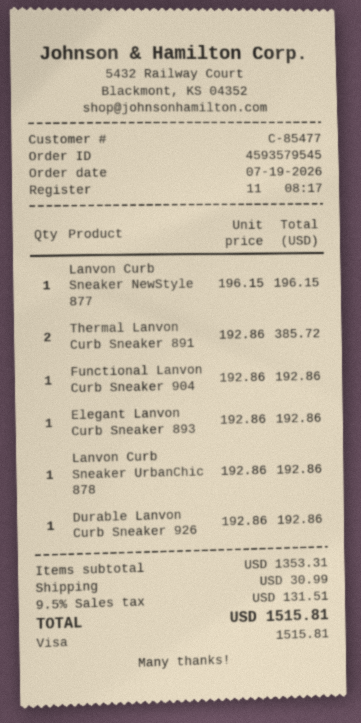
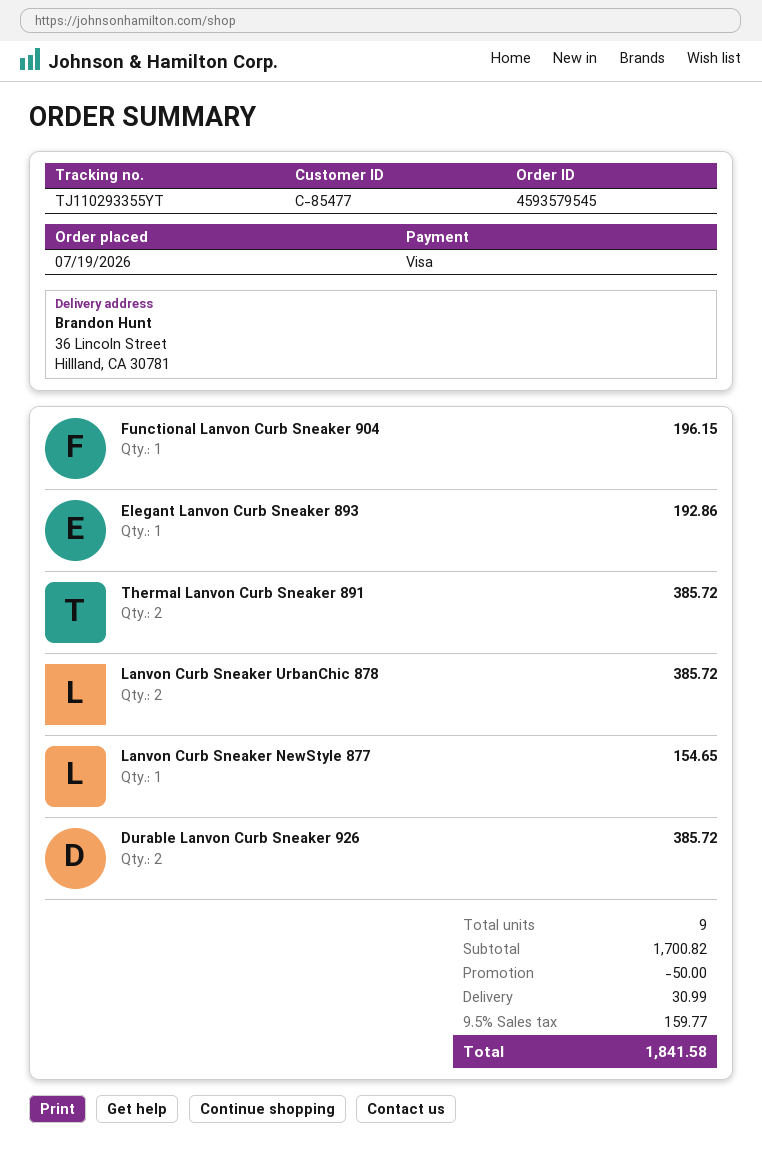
Lanvon Curb Sneaker NewStyle 877: 1 for 196.15 -> 1 for 154.65
Functional Lanvon Curb Sneaker 904: 1 for 192.86 -> 1 for 196.15
Lanvon Curb Sneaker UrbanChic 878: 1 for 192.86 -> 2 for 385.72
Durable Lanvon Curb Sneaker 926: 1 for 192.86 -> 2 for 385.72
subtotal: 1353.31 -> 1700.82
discount: none -> 50.00
tax: 9.5% = 131.51 -> 9.5% = 159.77
total: 1515.81 -> 1841.58

